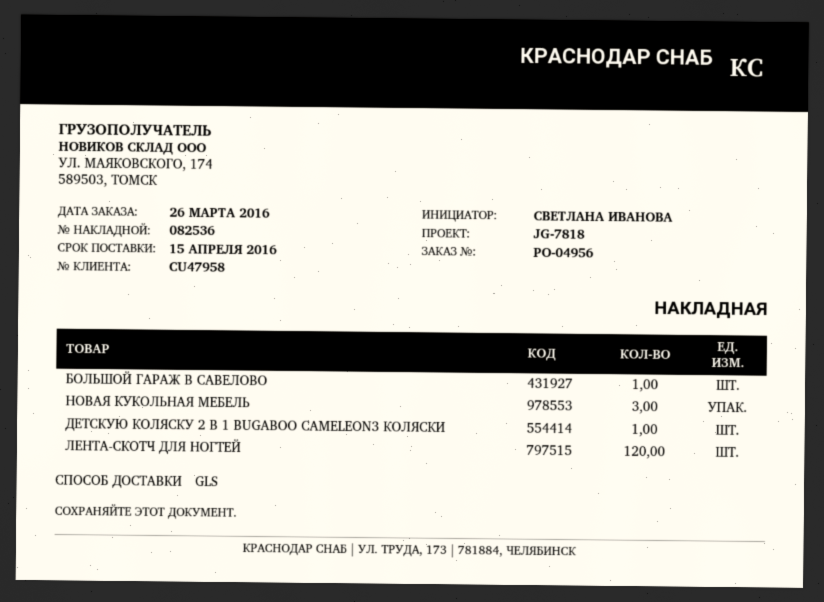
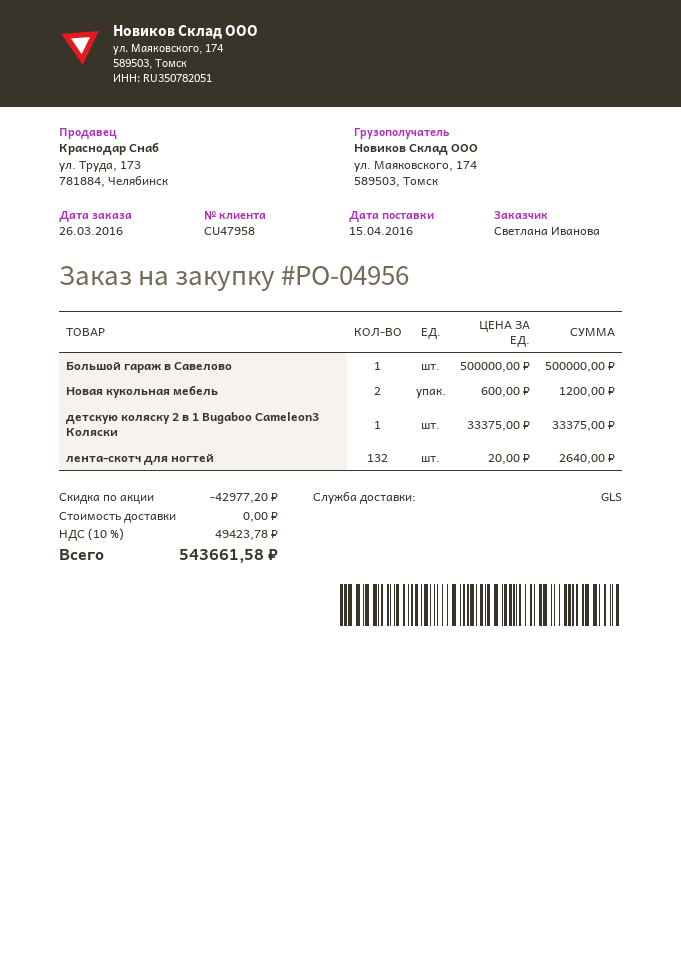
НОВАЯ КУКОЛЬНАЯ МЕБЕЛЬ: 3 -> 2
ЛЕНТА-СКОТЧ ДЛЯ НОГТЕЙ: 120 -> 132

